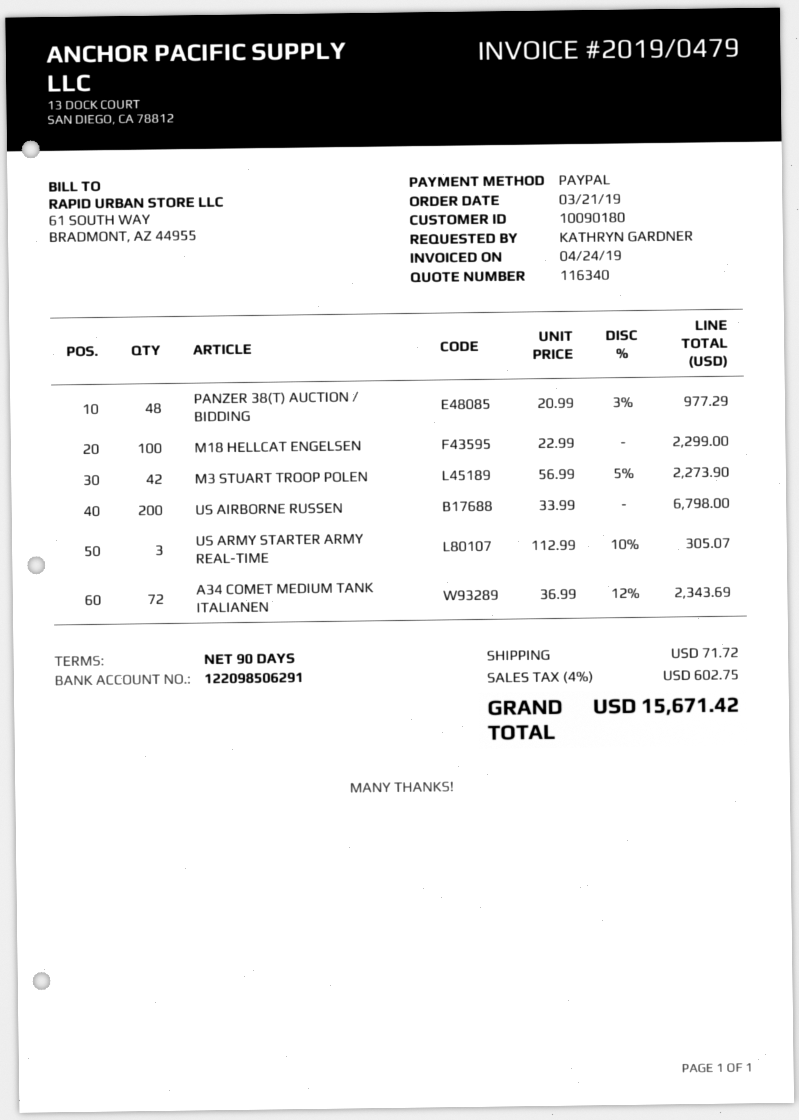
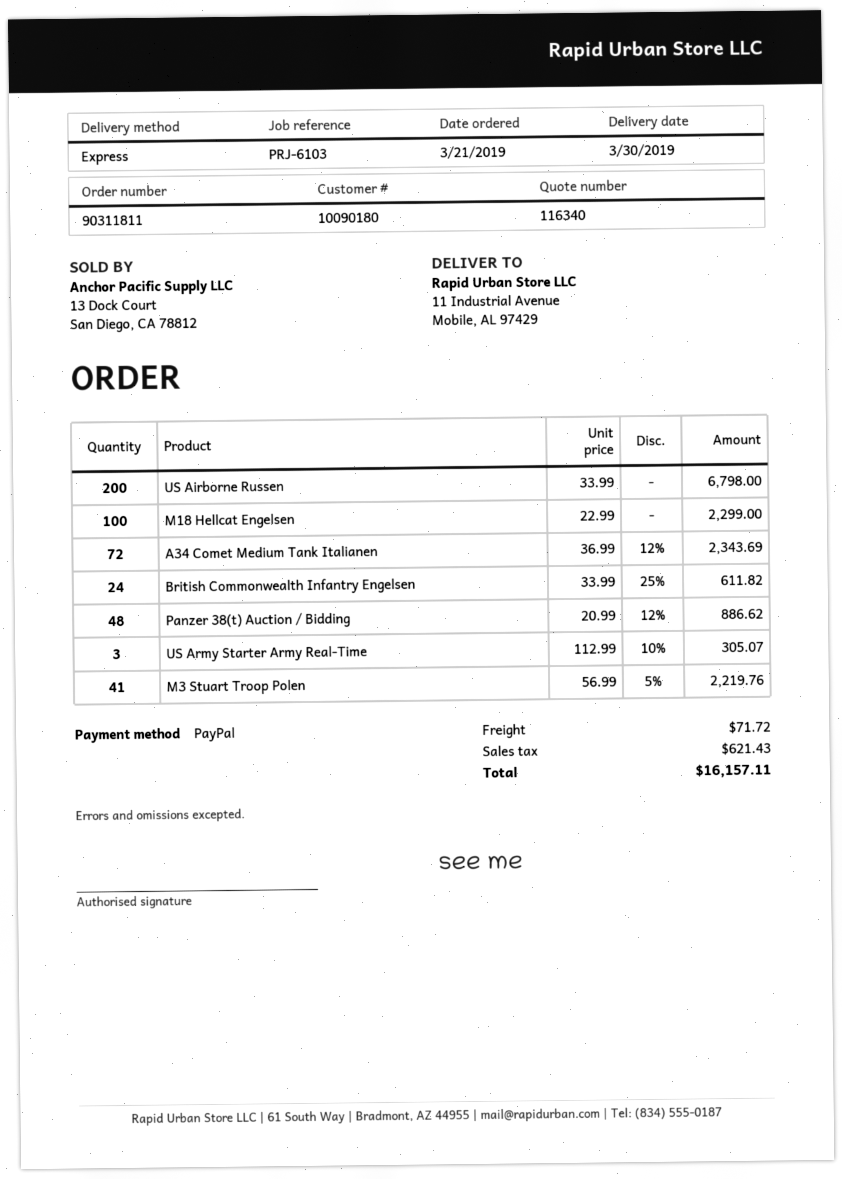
PANZER 38(T) AUCTION / BIDDING: 48 x 20.99 - 3% = 977.29 -> 48 x 20.99 - 12% = 886.62
M3 STUART TROOP POLEN: 42 x 56.99 - 5% = 2273.90 -> 41 x 56.99 - 5% = 2219.76
British Commonwealth Infantry Engelsen: none -> 24 x 33.99 - 25% = 611.82
tax: 602.75 -> 621.43
total: 15671.42 -> 16157.11

